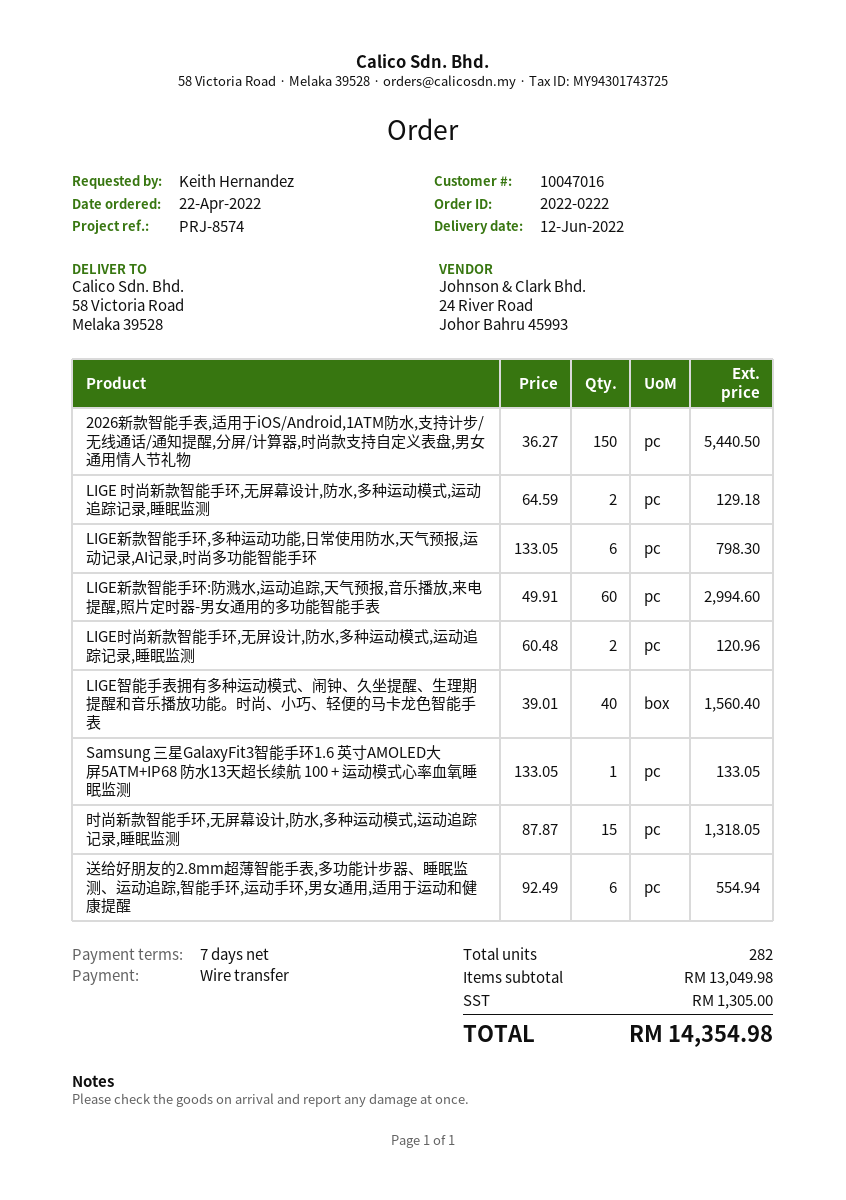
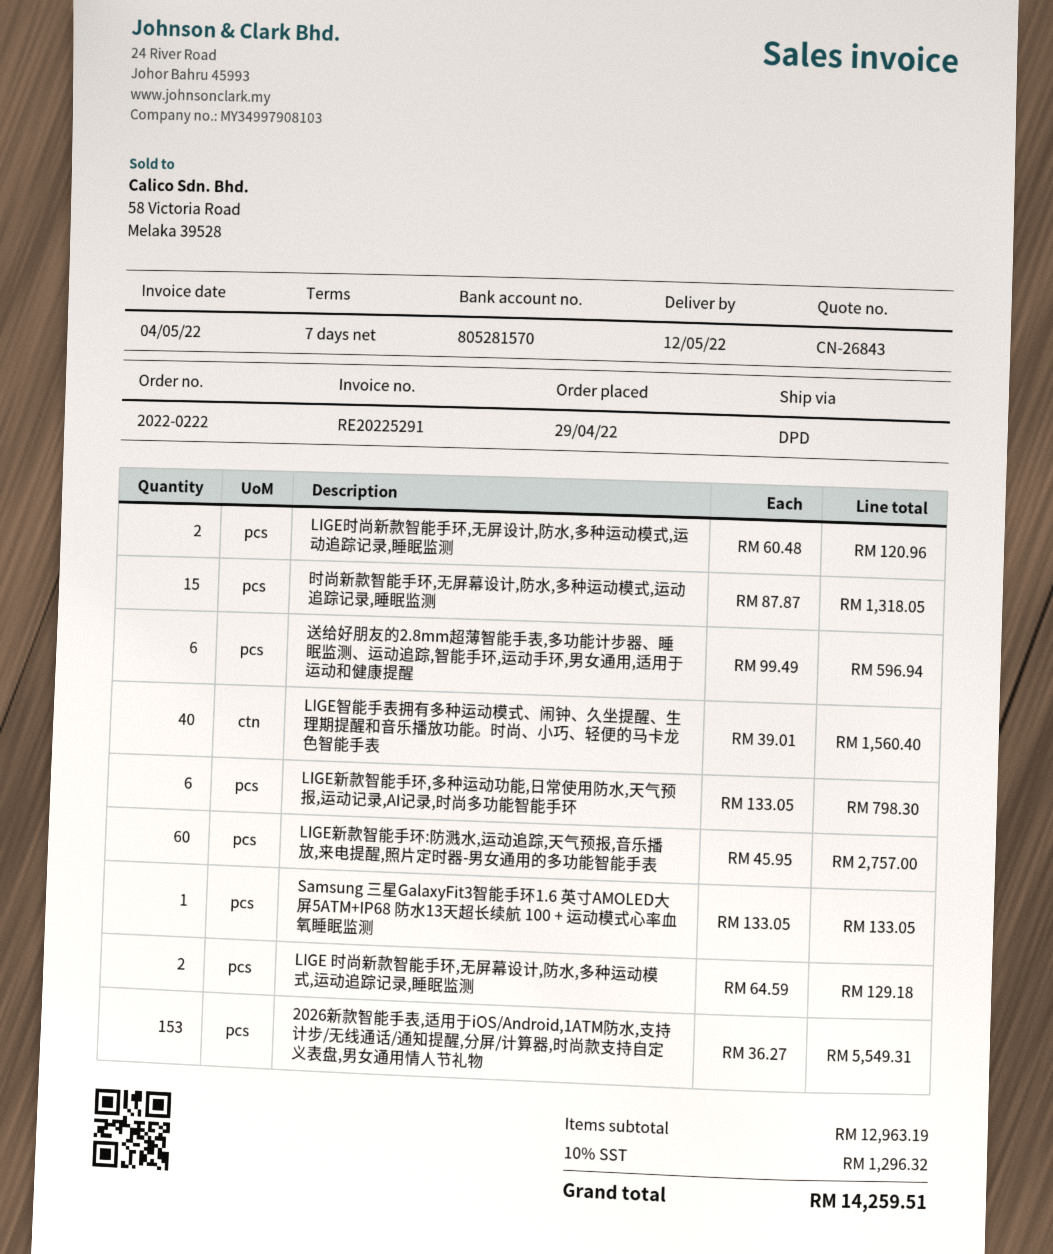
order date: 2022-04-22 -> 2022-04-29
delivery date: 2022-06-12 -> 2022-05-12
2026新款智能手表,适用于iOS/Android,1ATM防水,支持计步/无线通话/通知提醒,分屏/计算器,时尚款支持自定义表盘,男女通用情人节礼物: 150 x 36.27 = 5440.50 -> 153 x 36.27 = 5549.31
LIGE新款智能手环:防溅水,运动追踪,天气预报,音乐播放,来电提醒,照片定时器-男女通用的多功能智能手表: 60 x 49.91 = 2994.60 -> 60 x 45.95 = 2757.00
送给好朋友的2.8mm超薄智能手表,多功能计步器、睡眠监测、运动追踪,智能手环,运动手环,男女通用,适用于运动和健康提醒: 6 x 92.49 = 554.94 -> 6 x 99.49 = 596.94
subtotal: 13049.98 -> 12963.19
tax: 1305.00 -> 1296.32
total: 14354.98 -> 14259.51

